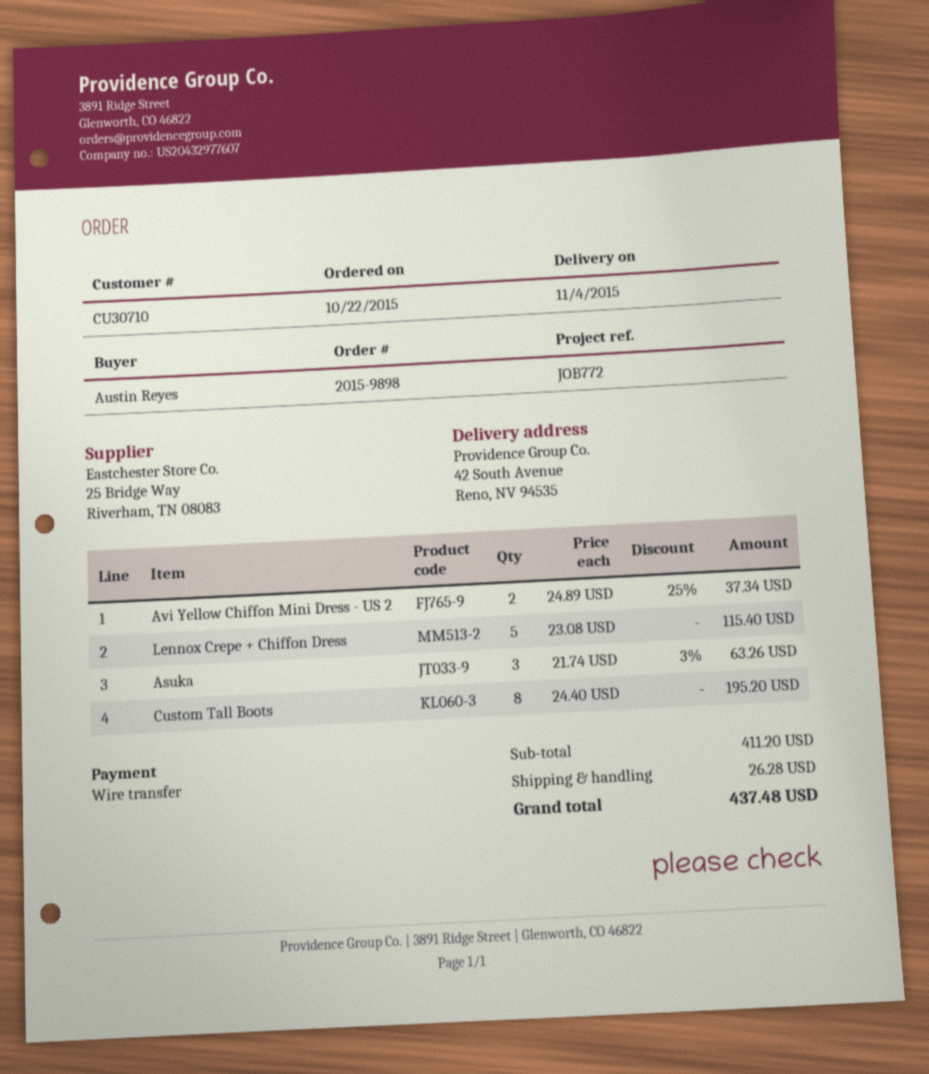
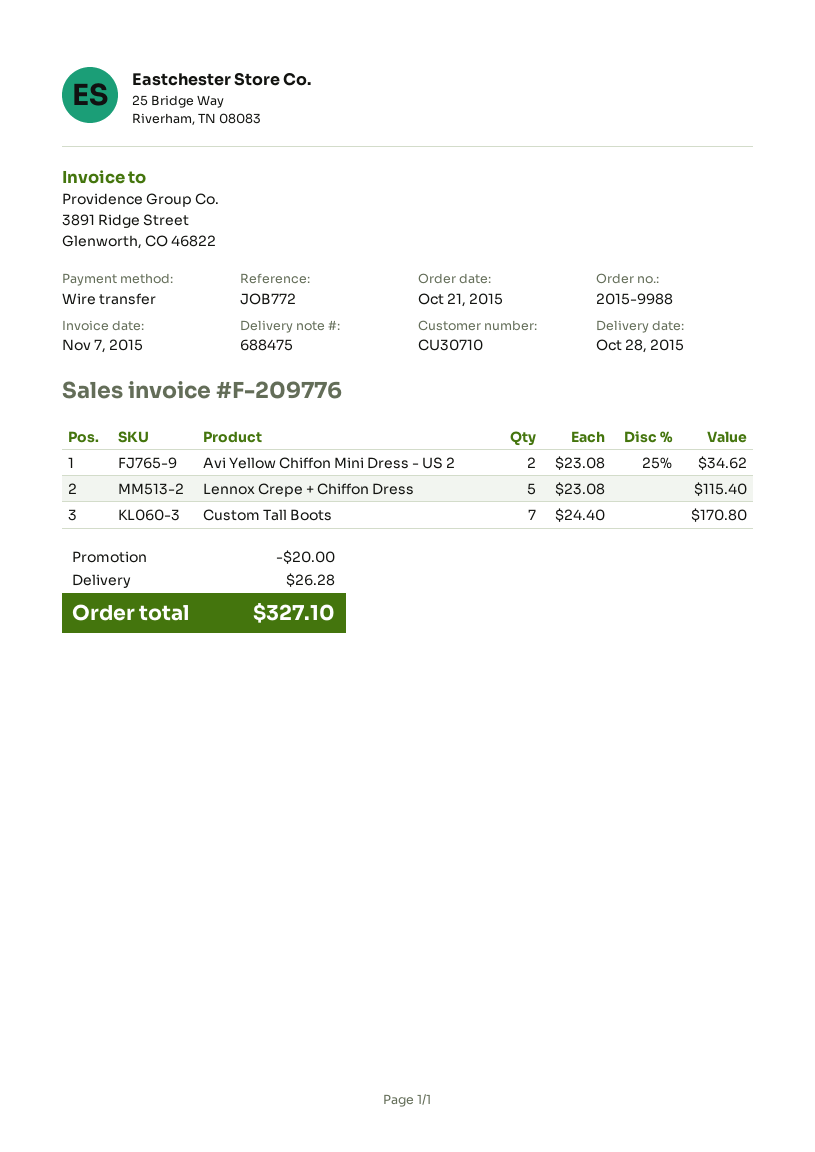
order number: 2015-9898 -> 2015-9988
order date: 2015-10-22 -> 2015-10-21
delivery date: 2015-11-04 -> 2015-10-28
Avi Yellow Chiffon Mini Dress - US 2: 2 x 24.89 - 25% = 37.34 -> 2 x 23.08 - 25% = 34.62
Asuka: 3 x 21.74 - 3% = 63.26 -> none
Custom Tall Boots: 8 x 24.40 = 195.20 -> 7 x 24.40 = 170.80
discount: none -> 20.00
total: 437.48 -> 327.10

